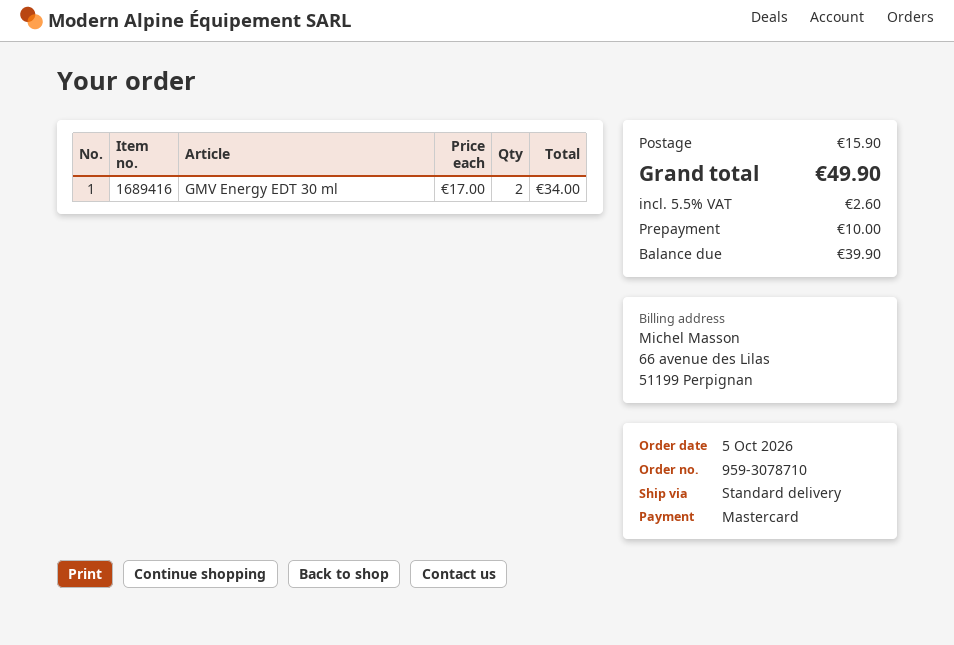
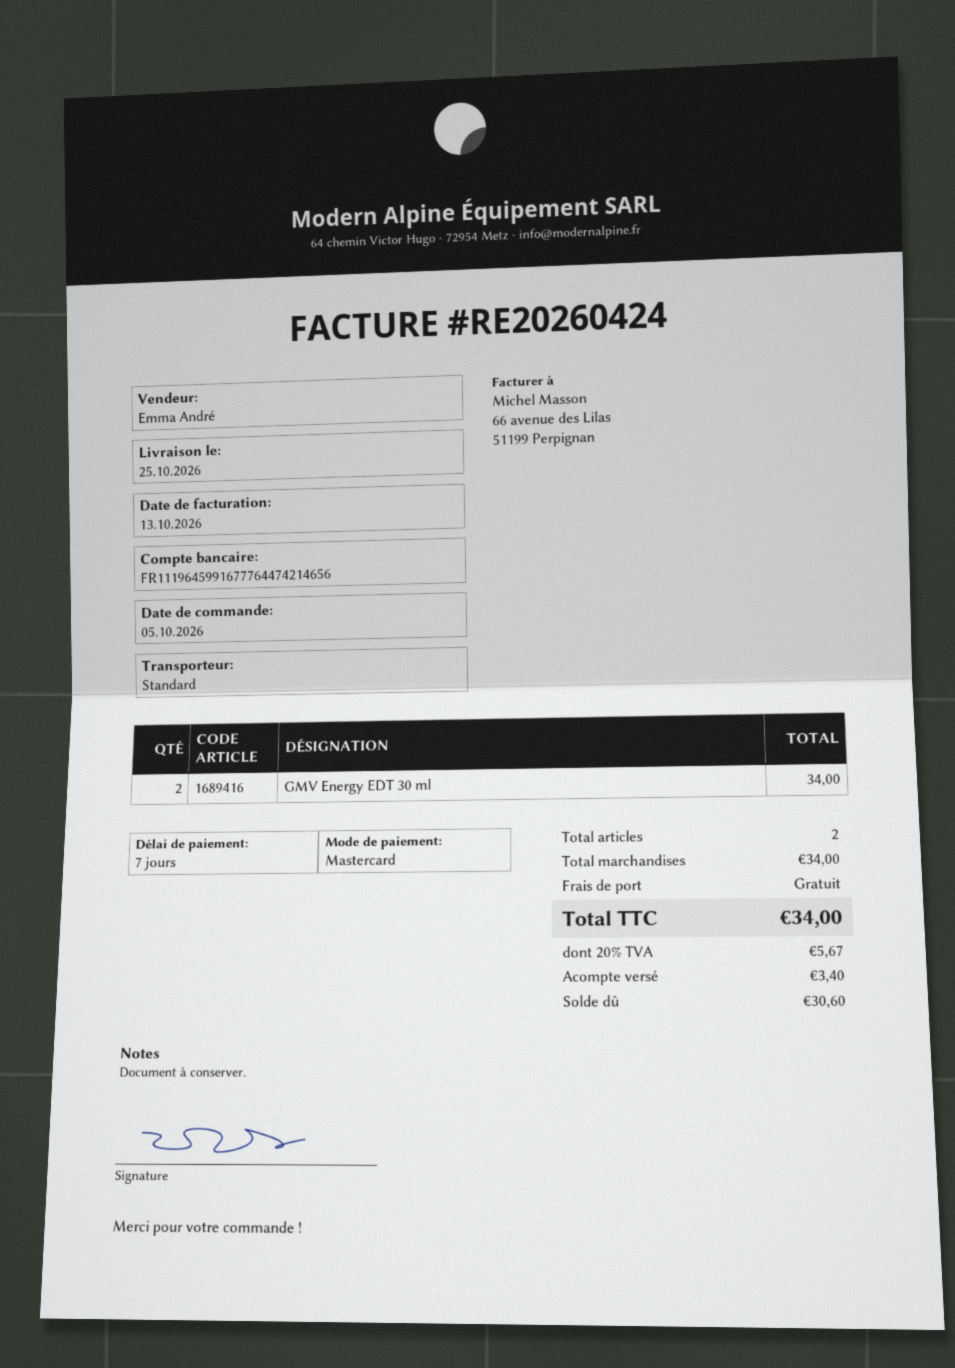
shipping: 15.90 -> 0.00
tax: 5.5% = 2.60 -> 20% = 5.67
total: 49.90 -> 34.00
deposit: 10.00 -> 3.40
balance: 39.90 -> 30.60

